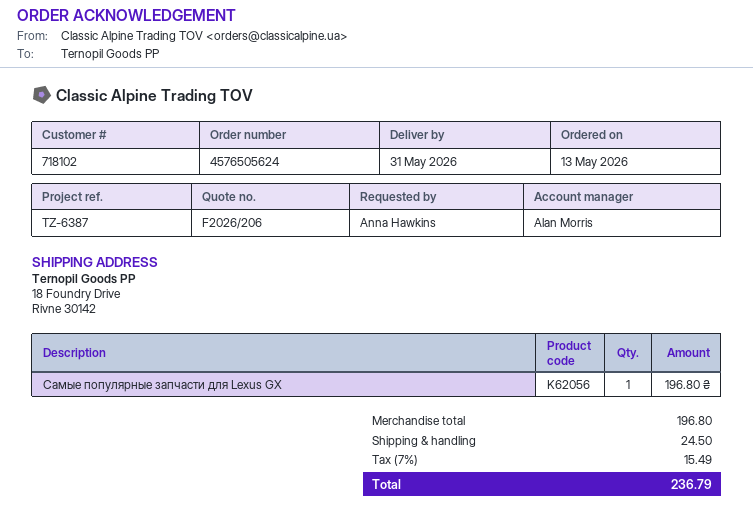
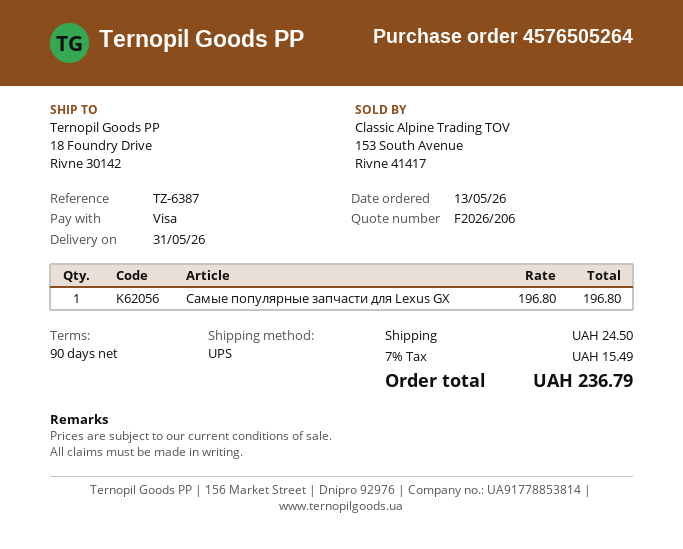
order number: 4576505624 -> 4576505264

